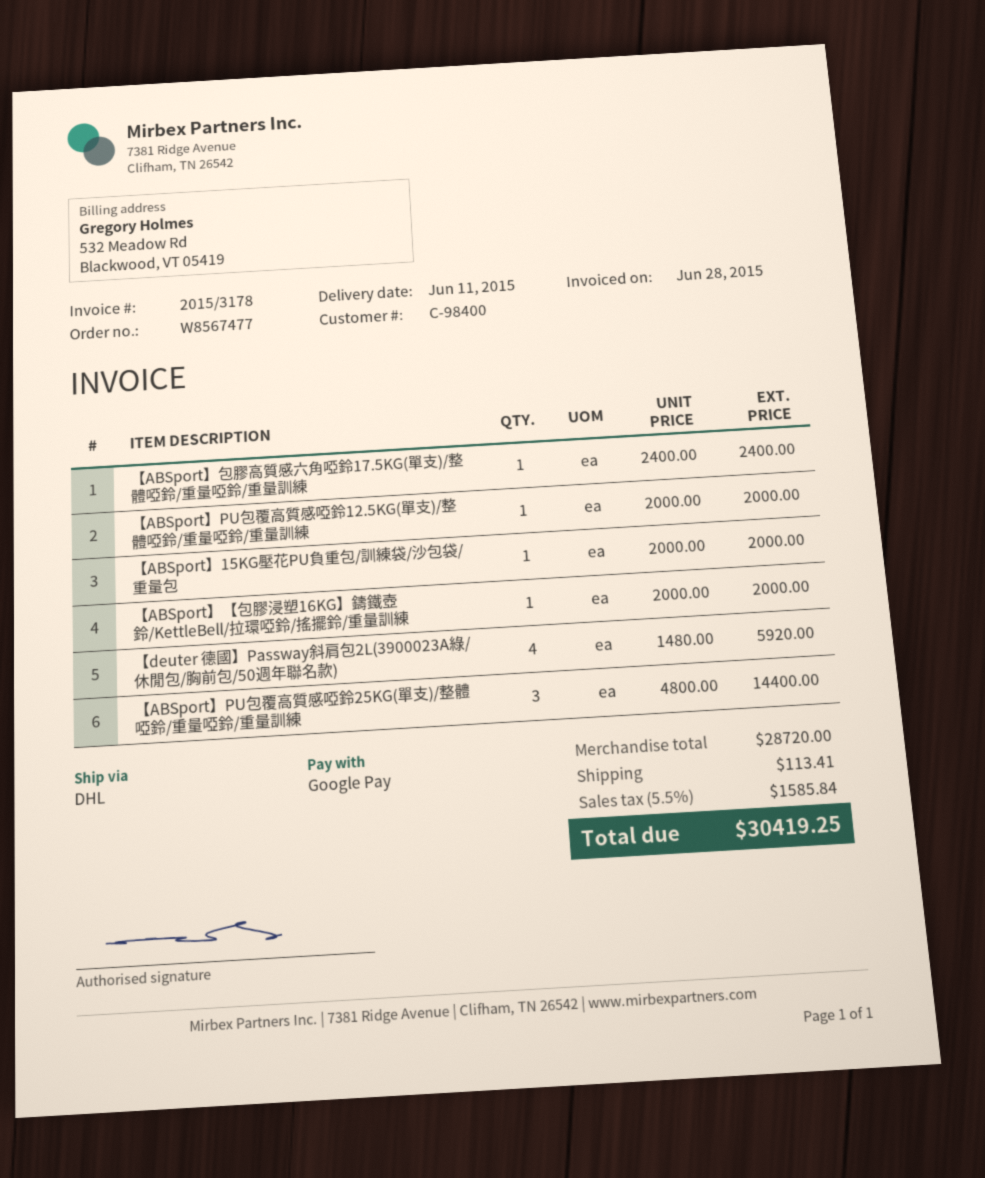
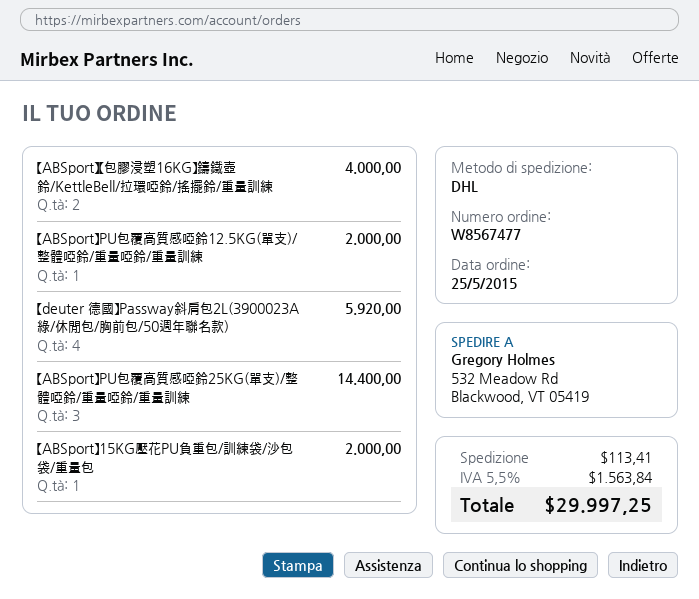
【ABSport】包膠高質感六角啞鈴17.5KG(單支)/整體啞鈴/重量啞鈴/重量訓練: 1 for 2400.00 -> none
【ABSport】【包膠浸塑16KG】鑄鐵壺鈴/KettleBell/拉環啞鈴/搖擺鈴/重量訓練: 1 for 2000.00 -> 2 for 4000.00
tax: 5.5% = 1585.84 -> 5.5% = 1563.84
total: 30419.25 -> 29997.25

